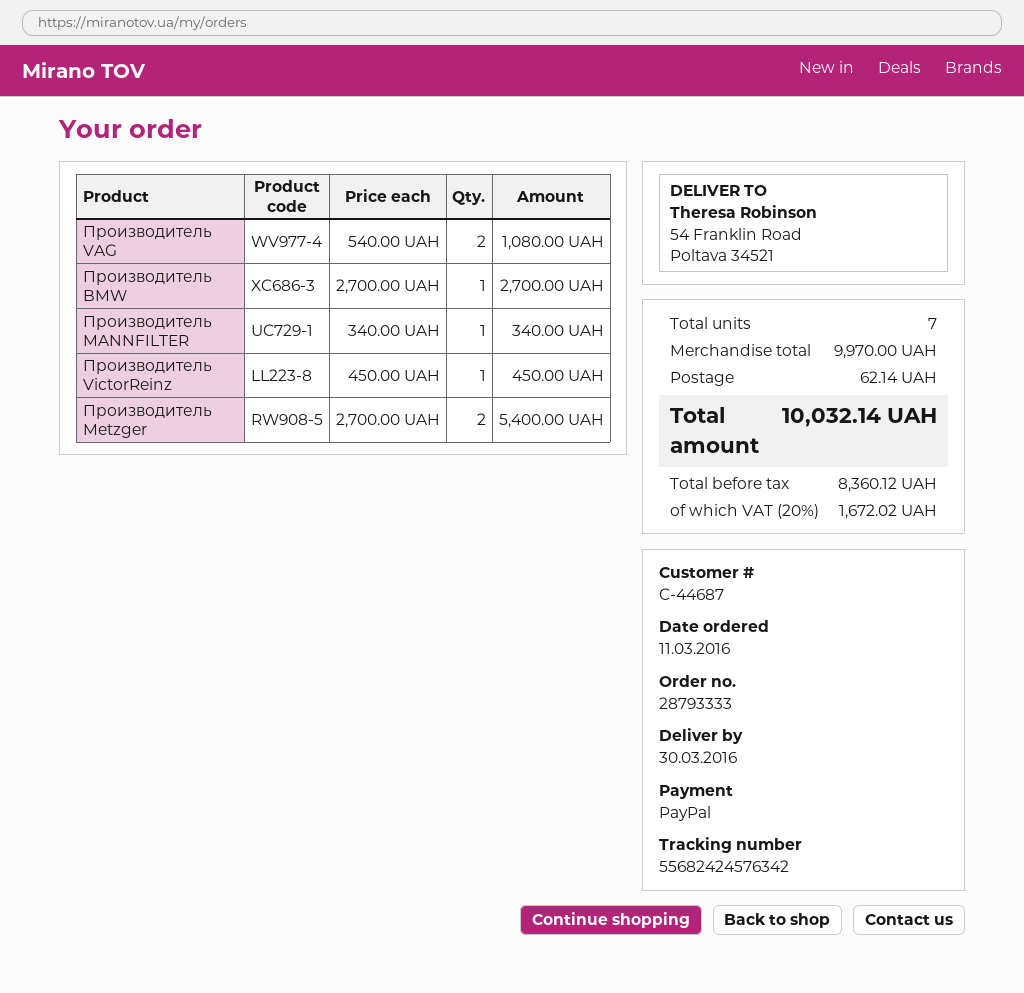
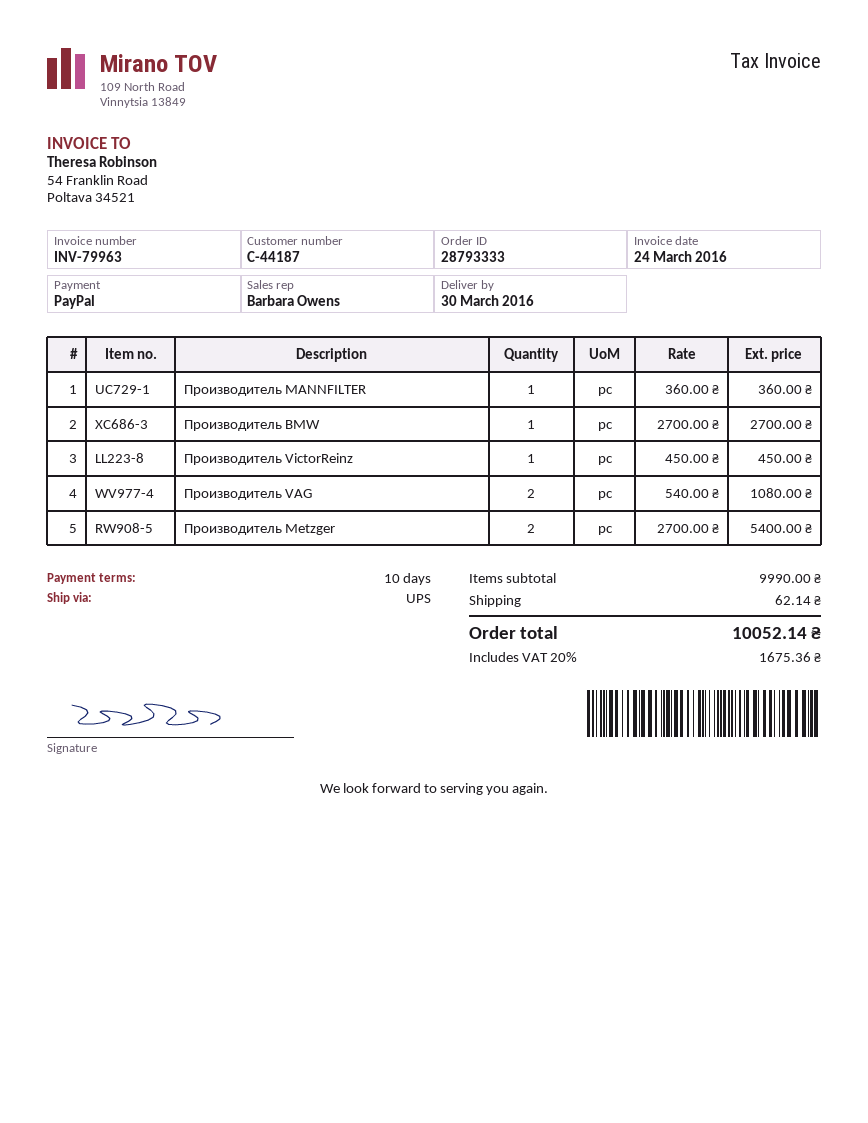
customer number: C-44687 -> C-44187
Производитель MANNFILTER: 1 x 340.00 = 340.00 -> 1 x 360.00 = 360.00
subtotal: 9970.00 -> 9990.00
tax: 20% = 1672.02 -> 20% = 1675.36
total: 10032.14 -> 10052.14

